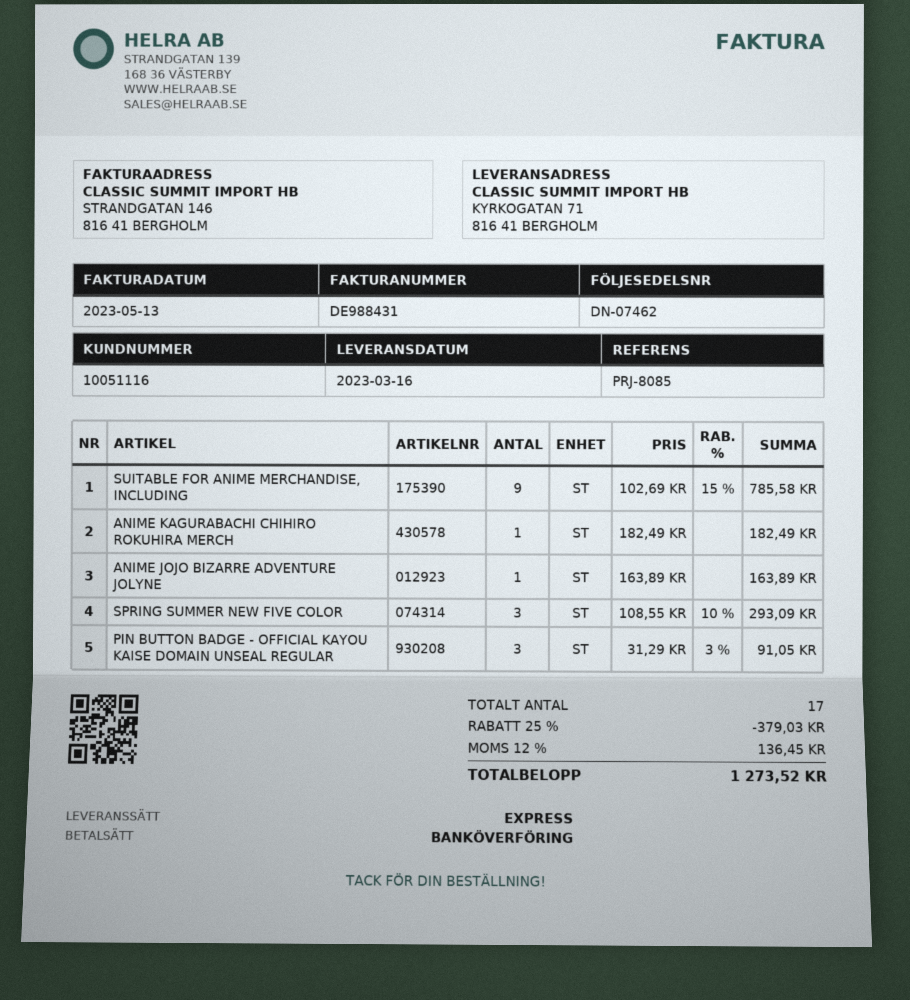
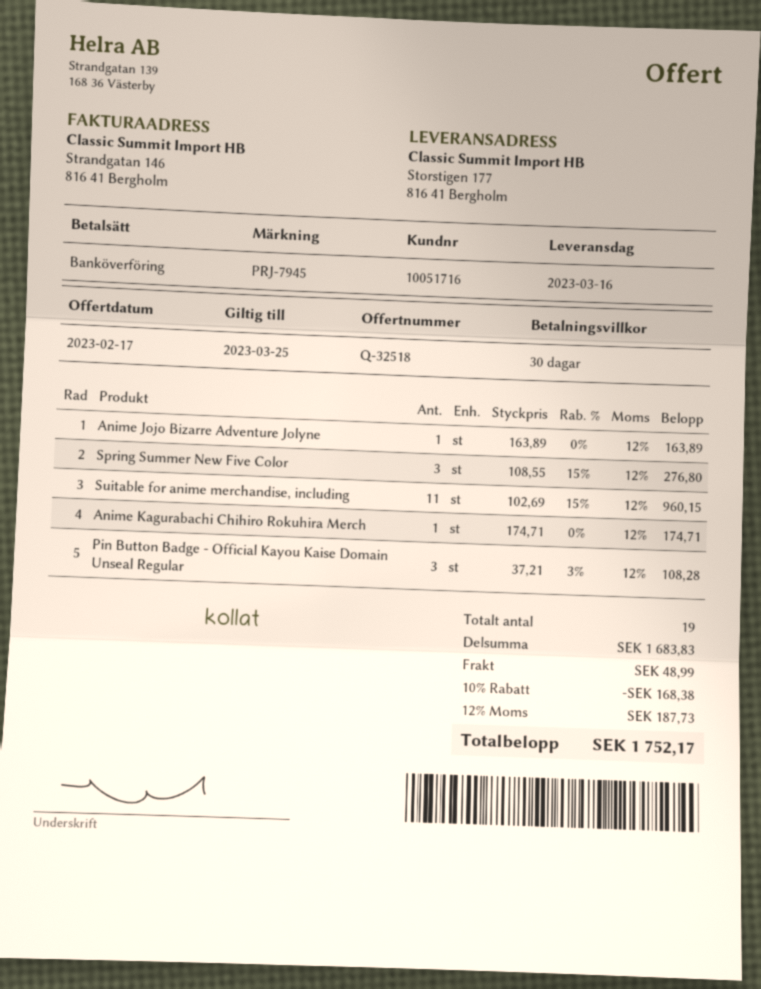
customer number: 10051116 -> 10051716
reference: PRJ-8085 -> PRJ-7945
ship to: KYRKOGATAN 71, 816 41 BERGHOLM -> Storstigen 177, 816 41 Bergholm
SUITABLE FOR ANIME MERCHANDISE, INCLUDING: 9 x 102.69 - 15% = 785.58 -> 11 x 102.69 - 15% = 960.15
ANIME KAGURABACHI CHIHIRO ROKUHIRA MERCH: 1 x 182.49 = 182.49 -> 1 x 174.71 = 174.71
SPRING SUMMER NEW FIVE COLOR: 3 x 108.55 - 10% = 293.09 -> 3 x 108.55 - 15% = 276.80
PIN BUTTON BADGE - OFFICIAL KAYOU KAISE DOMAIN UNSEAL REGULAR: 3 x 31.29 - 3% = 91.05 -> 3 x 37.21 - 3% = 108.28
total quantity: 17 -> 19
discount: 25% = 379.03 -> 10% = 168.38
shipping: none -> 48.99
tax: 12% = 136.45 -> 12% = 187.73
total: 1273.52 -> 1752.17

